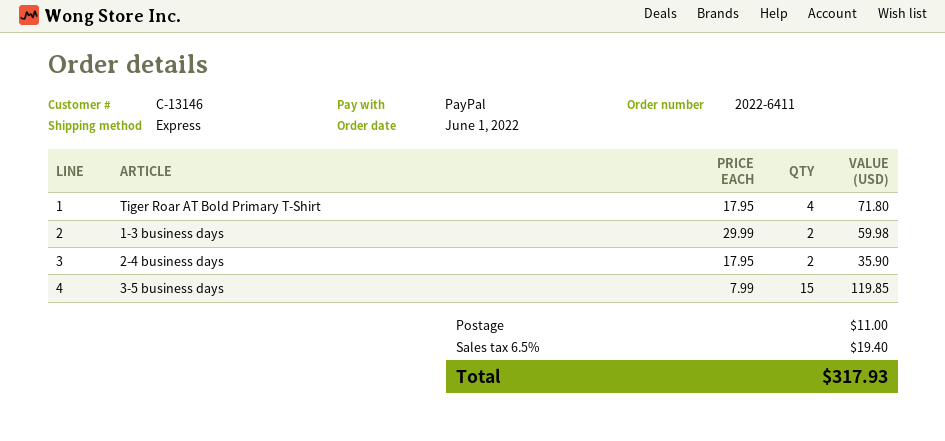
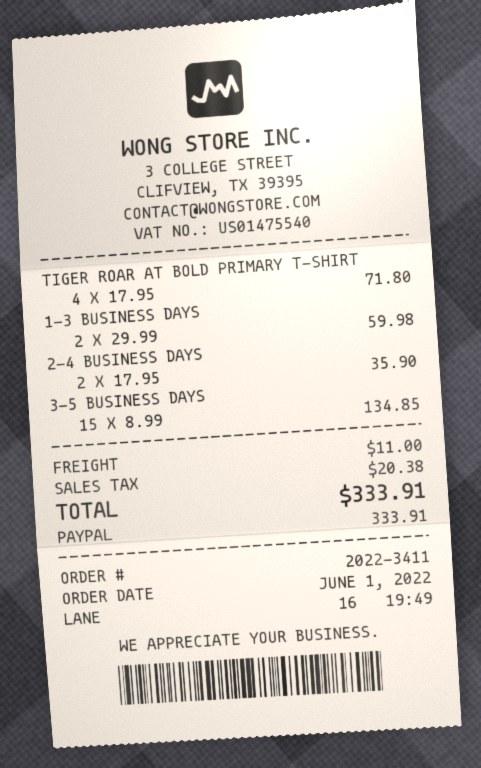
order number: 2022-6411 -> 2022-3411
3-5 business days: 15 x 7.99 = 119.85 -> 15 x 8.99 = 134.85
tax: 19.40 -> 20.38
total: 317.93 -> 333.91

